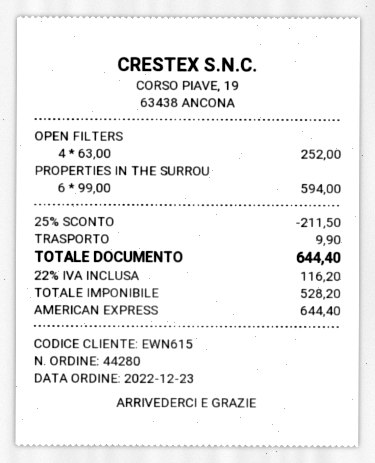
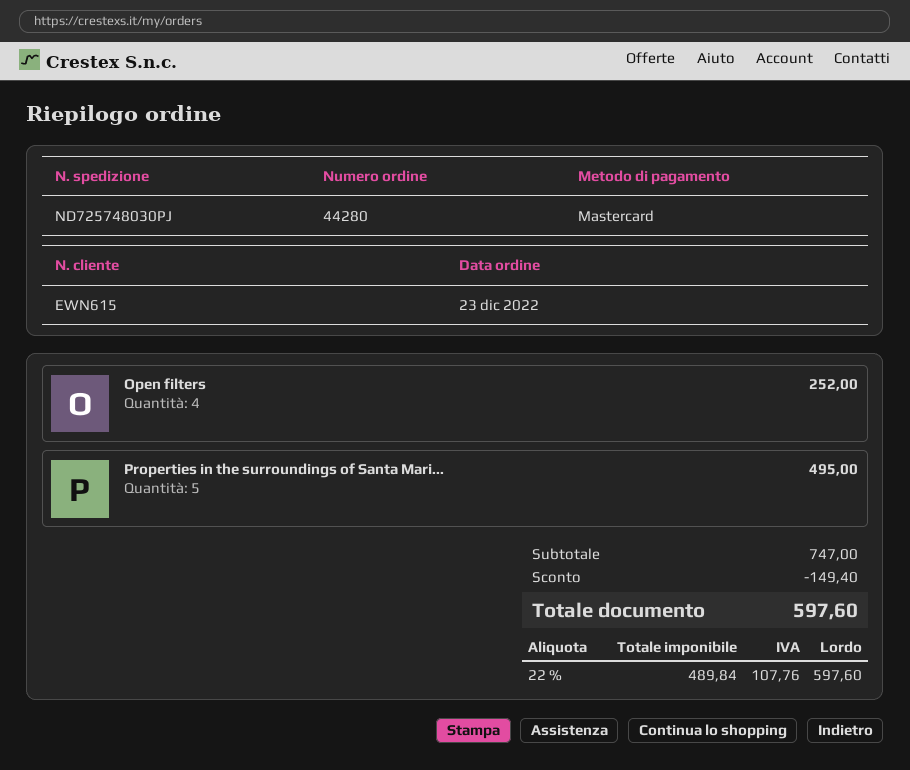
payment method: American Express -> Mastercard
PROPERTIES IN THE SURROU: 6 for 594.00 -> 5 for 495.00
discount: 211.50 -> 149.40
shipping: 9.90 -> none
net: 528.20 -> 489.84
tax: 22% = 116.20 -> 22% = 107.76
total: 644.40 -> 597.60

